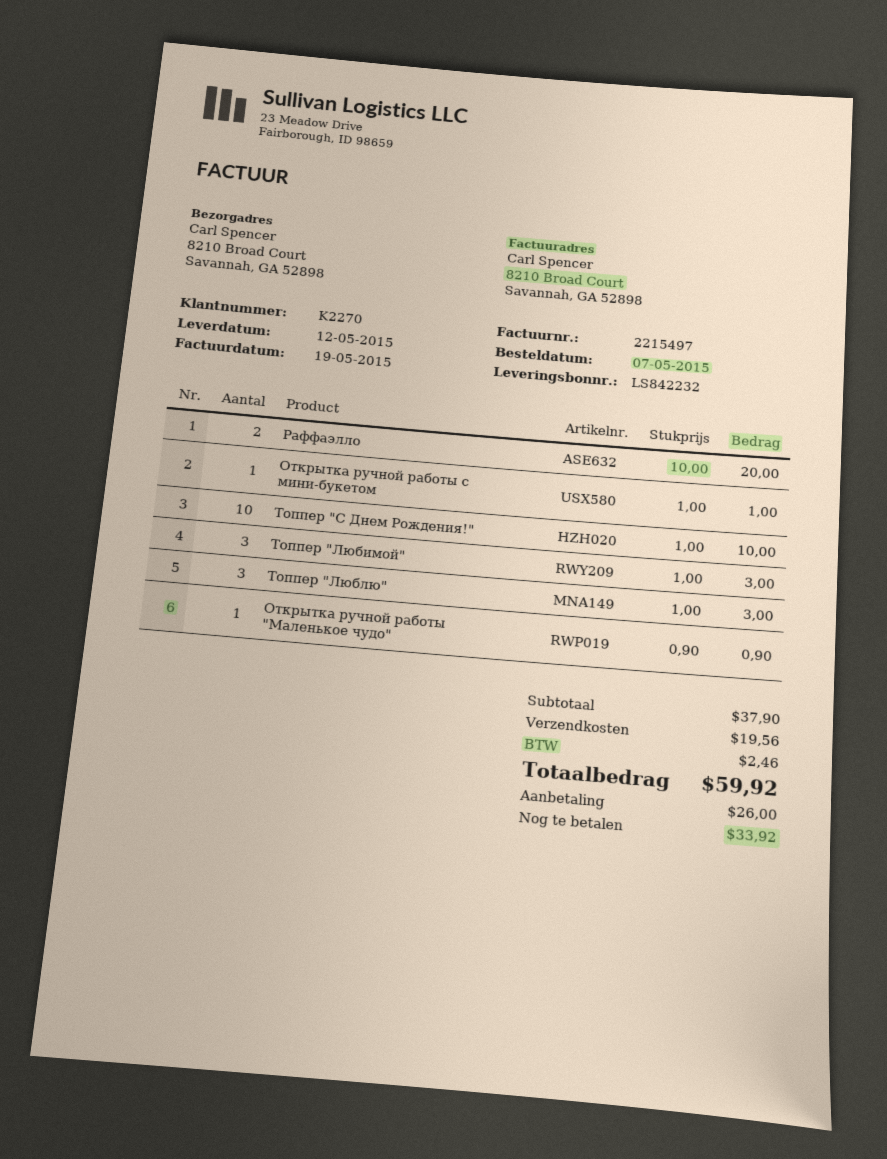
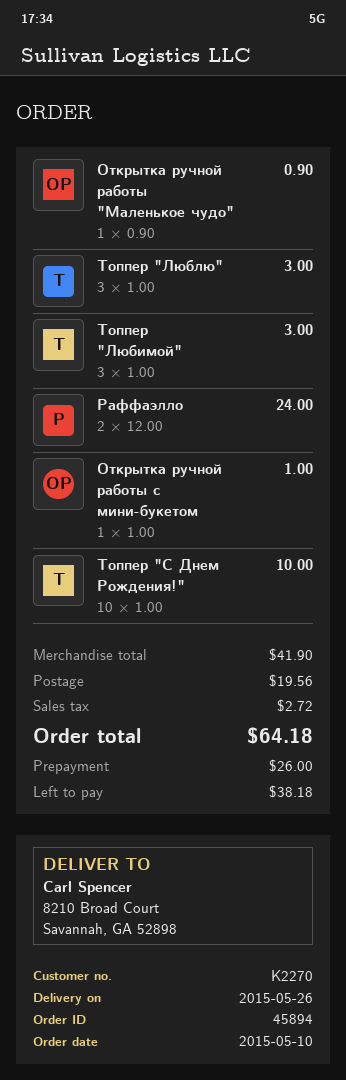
order date: 2015-05-07 -> 2015-05-10
delivery date: 2015-05-12 -> 2015-05-26
Раффаэлло: 2 x 10.00 = 20.00 -> 2 x 12.00 = 24.00
subtotal: 37.90 -> 41.90
tax: 2.46 -> 2.72
total: 59.92 -> 64.18
balance: 33.92 -> 38.18

